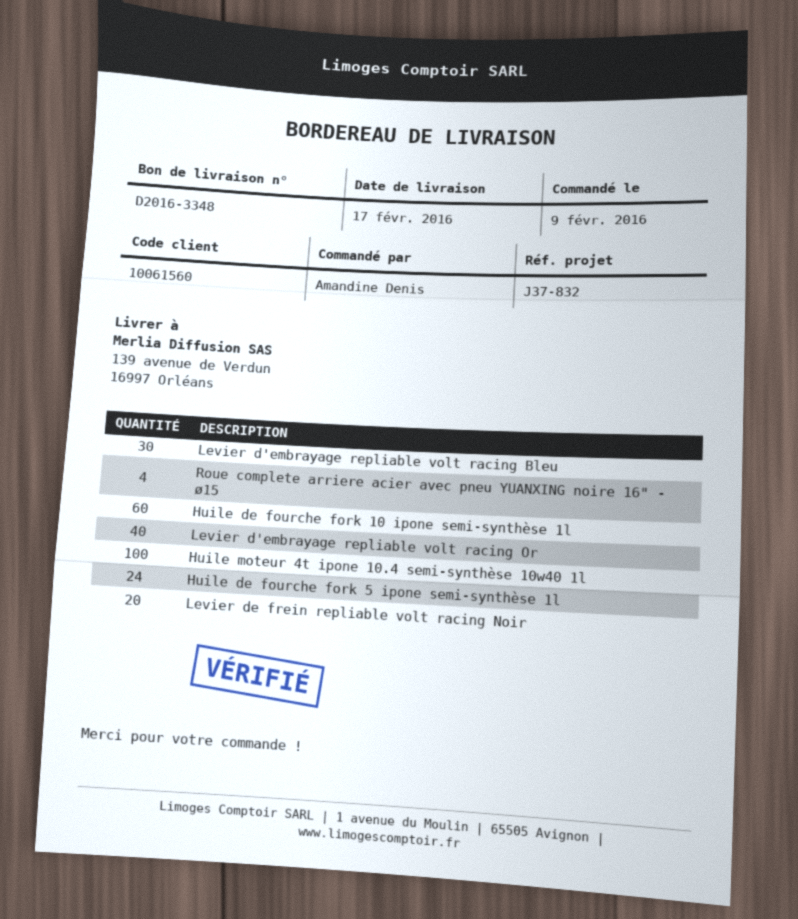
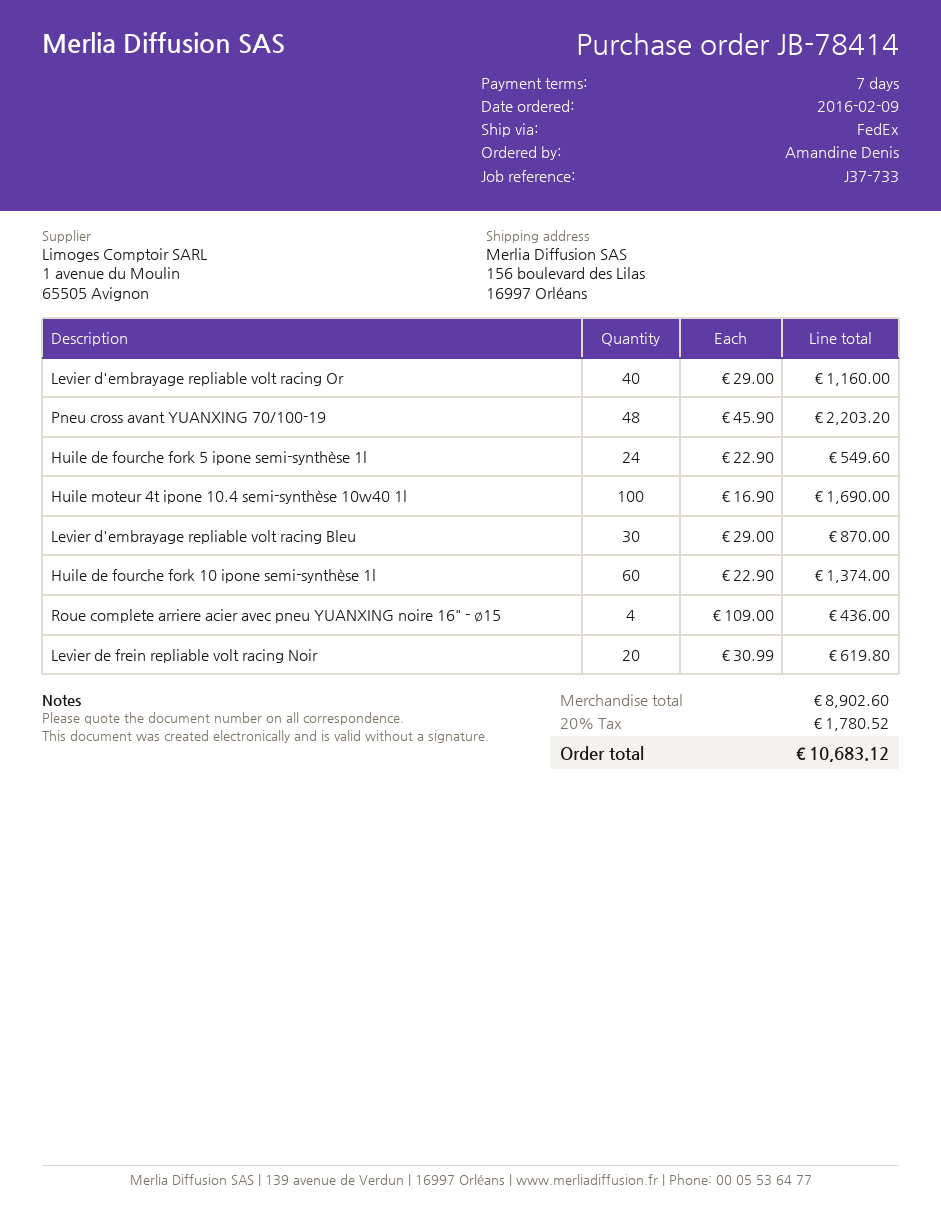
reference: J37-832 -> J37-733
ship to: 139 avenue de Verdun, 16997 Orléans -> 156 boulevard des Lilas, 16997 Orléans
Pneu cross avant YUANXING 70/100-19: none -> 48

